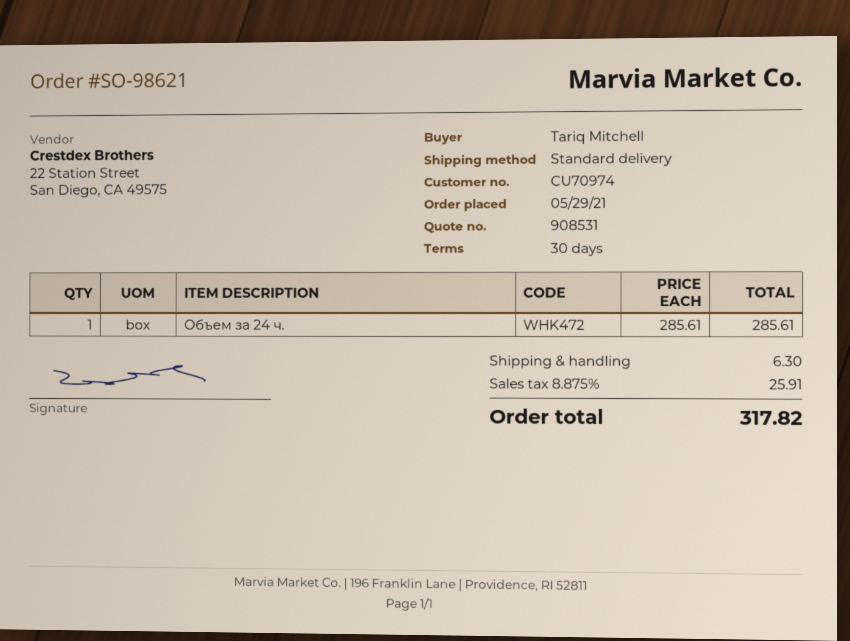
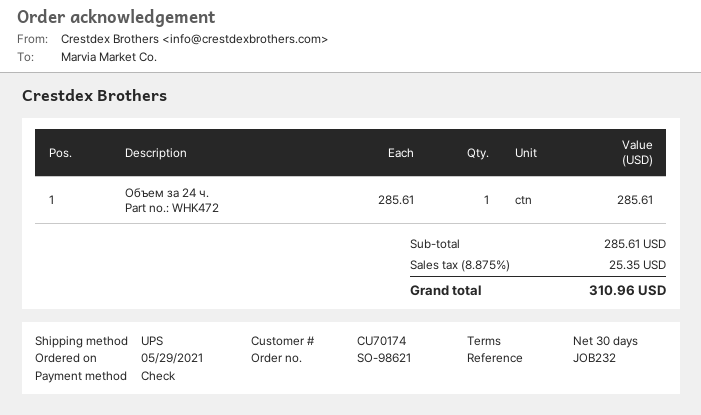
customer number: CU70974 -> CU70174
shipping method: standard -> UPS
shipping: 6.30 -> none
tax: 8.875% = 25.91 -> 8.875% = 25.35
total: 317.82 -> 310.96

